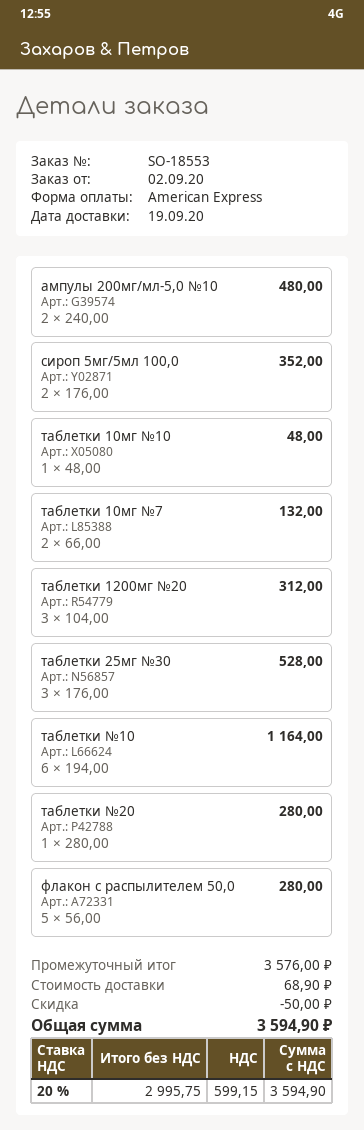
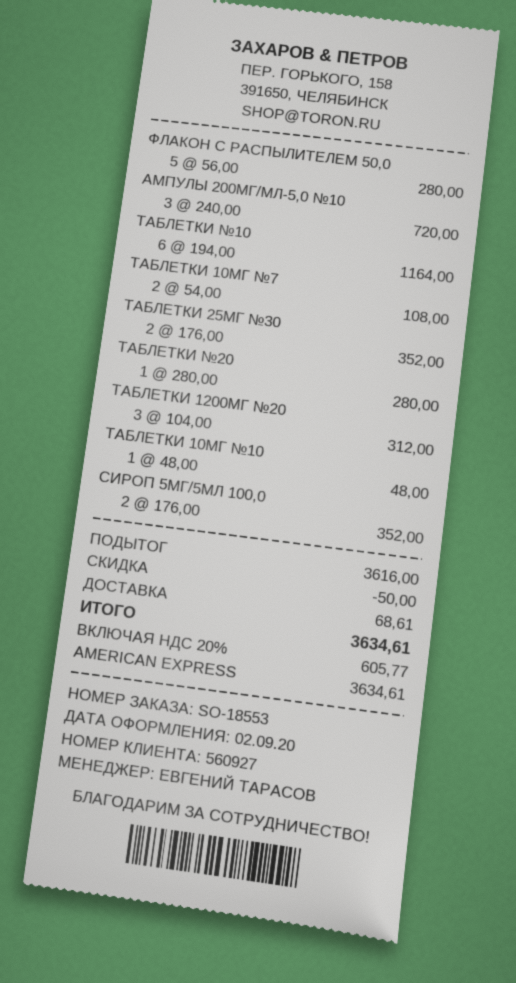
ампулы 200мг/мл-5,0 №10: 2 x 240.00 = 480.00 -> 3 x 240.00 = 720.00
таблетки 10мг №7: 2 x 66.00 = 132.00 -> 2 x 54.00 = 108.00
таблетки 25мг №30: 3 x 176.00 = 528.00 -> 2 x 176.00 = 352.00
subtotal: 3576.00 -> 3616.00
shipping: 68.90 -> 68.61
tax: 20% = 599.15 -> 20% = 605.77
total: 3594.90 -> 3634.61

